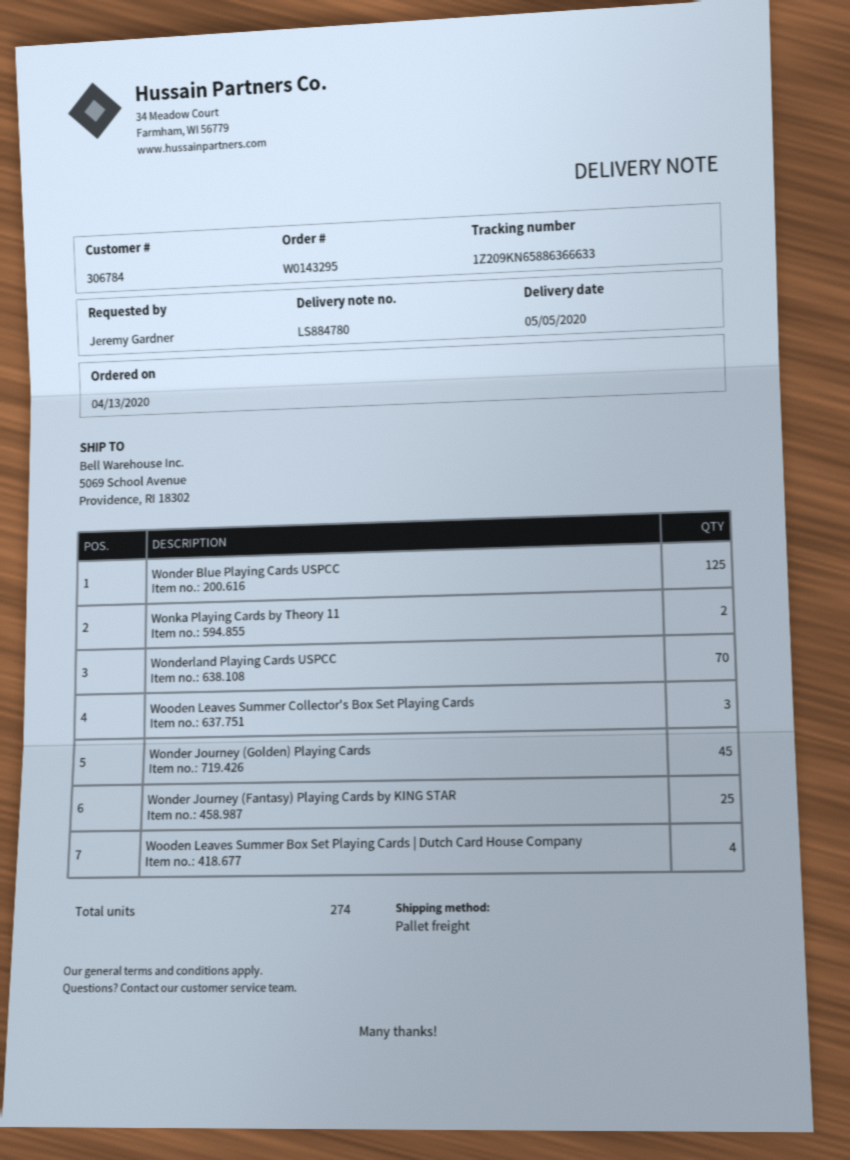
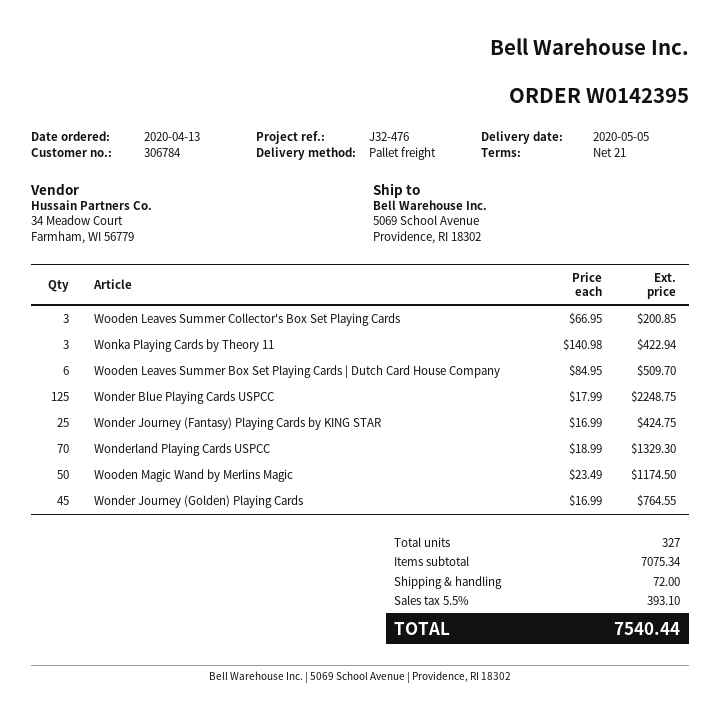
order number: W0143295 -> W0142395
Wonka Playing Cards by Theory 11: 2 -> 3
Wooden Leaves Summer Box Set Playing Cards | Dutch Card House Company: 4 -> 6
Wooden Magic Wand by Merlins Magic: none -> 50
total quantity: 274 -> 327

